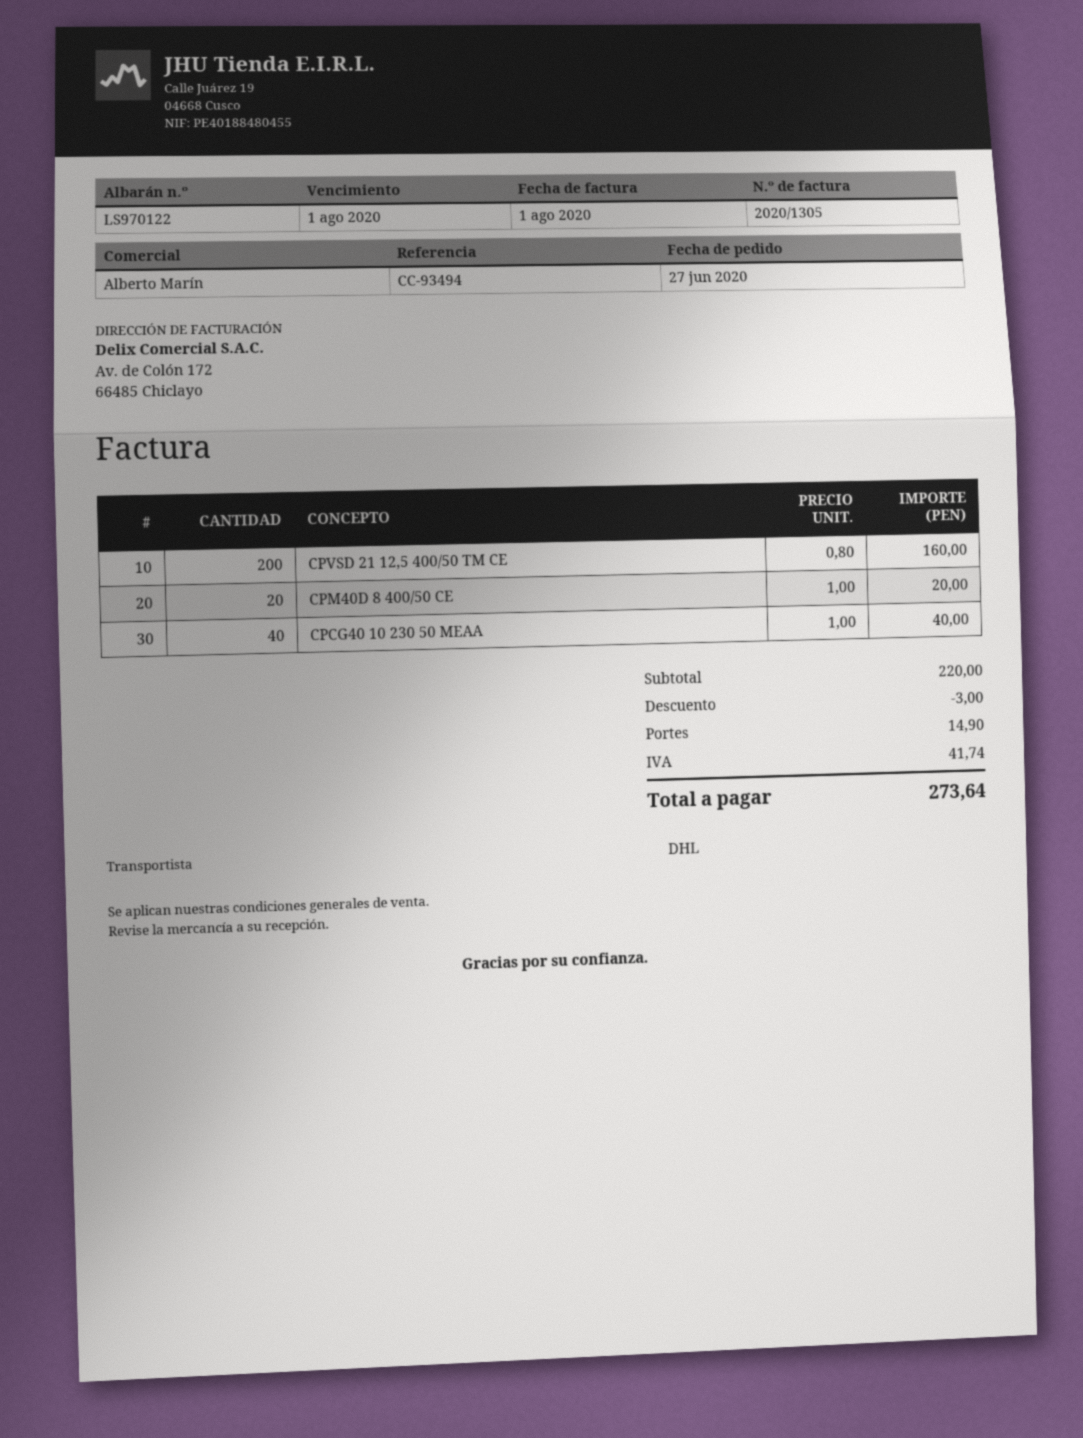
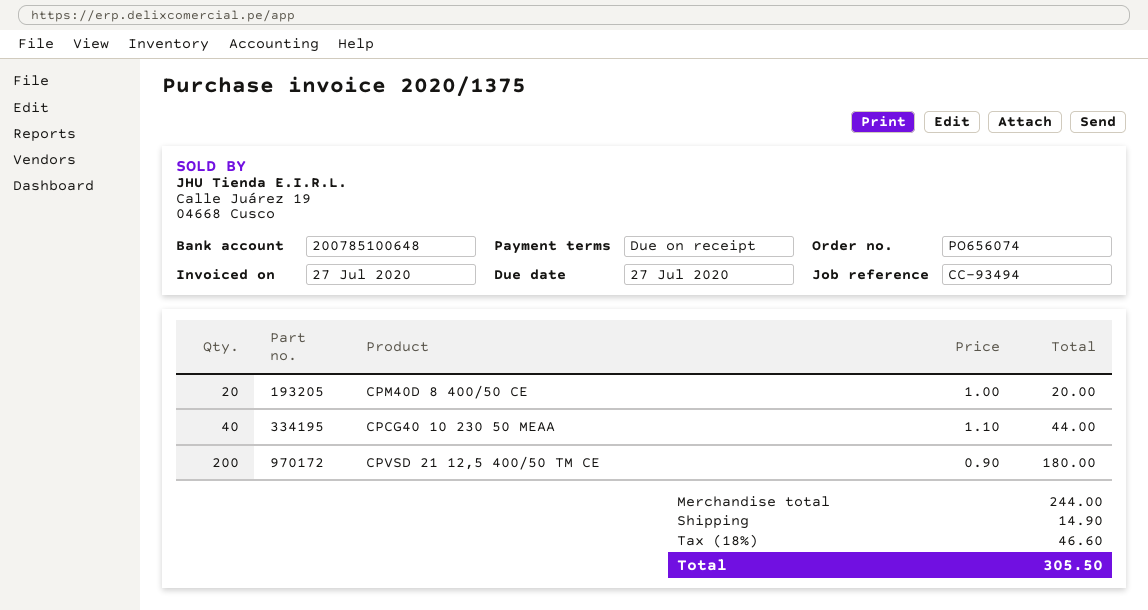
invoice number: 2020/1305 -> 2020/1375
invoice date: 2020-08-01 -> 2020-07-27
due date: 2020-08-01 -> 2020-07-27
CPVSD 21 12,5 400/50 TM CE: 200 x 0.80 = 160.00 -> 200 x 0.90 = 180.00
CPCG40 10 230 50 MEAA: 40 x 1.00 = 40.00 -> 40 x 1.10 = 44.00
subtotal: 220.00 -> 244.00
discount: 3.00 -> none
tax: 41.74 -> 46.60
total: 273.64 -> 305.50

